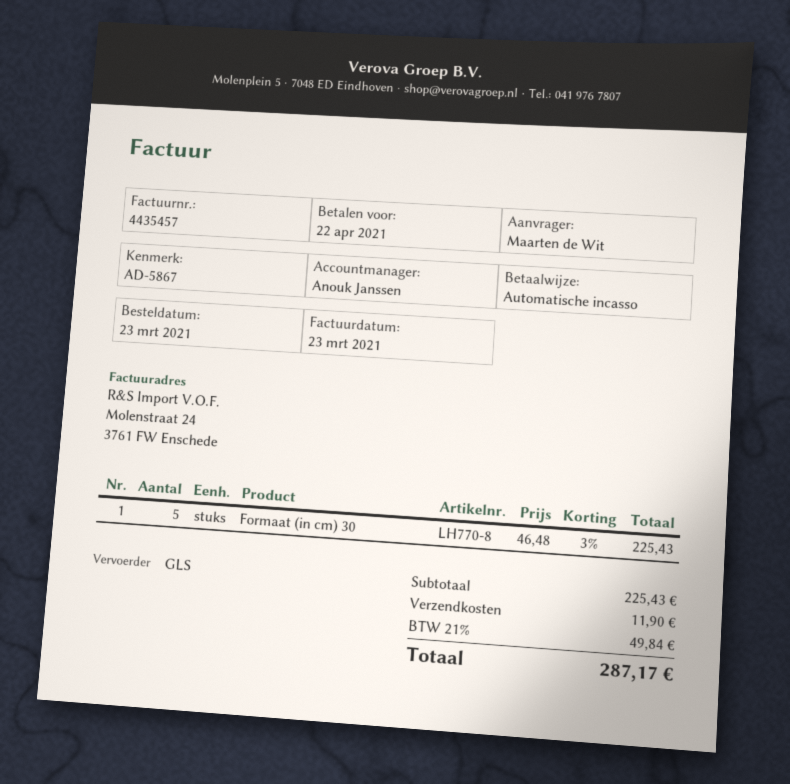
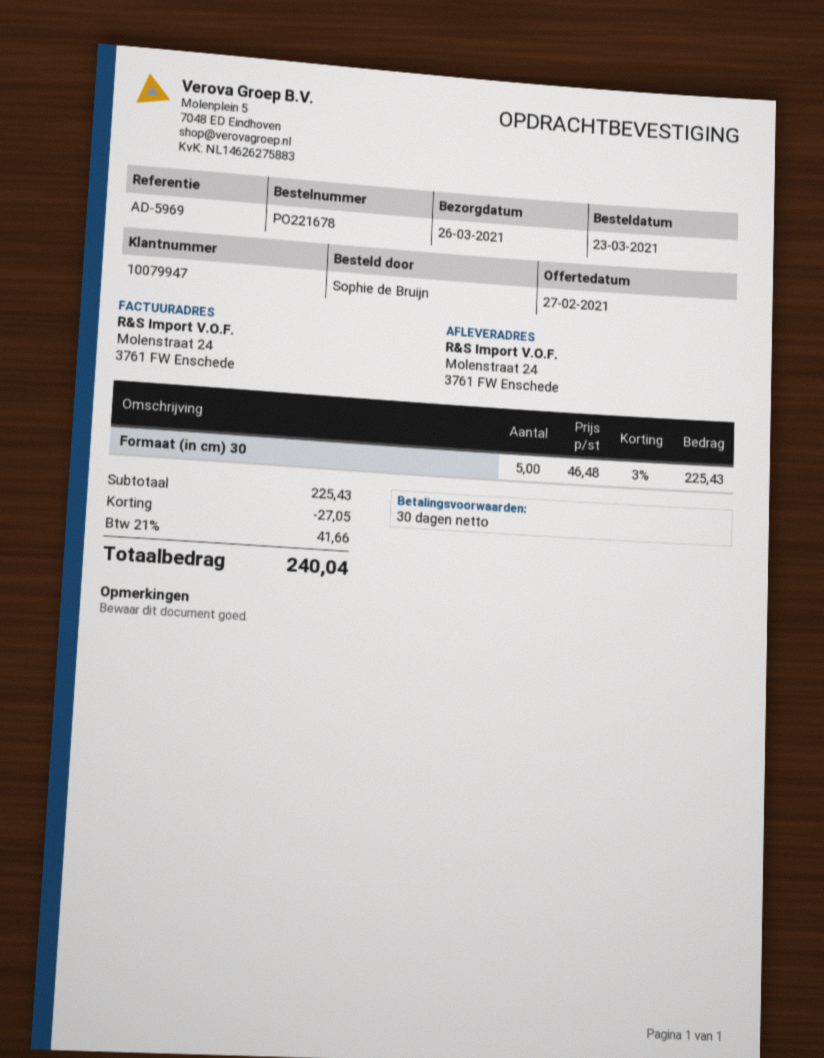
reference: AD-5867 -> AD-5969
ordered by: Maarten de Wit -> Sophie de Bruijn
discount: none -> 27.05
shipping: 11.90 -> none
tax: 21% = 49.84 -> 21% = 41.66
total: 287.17 -> 240.04

